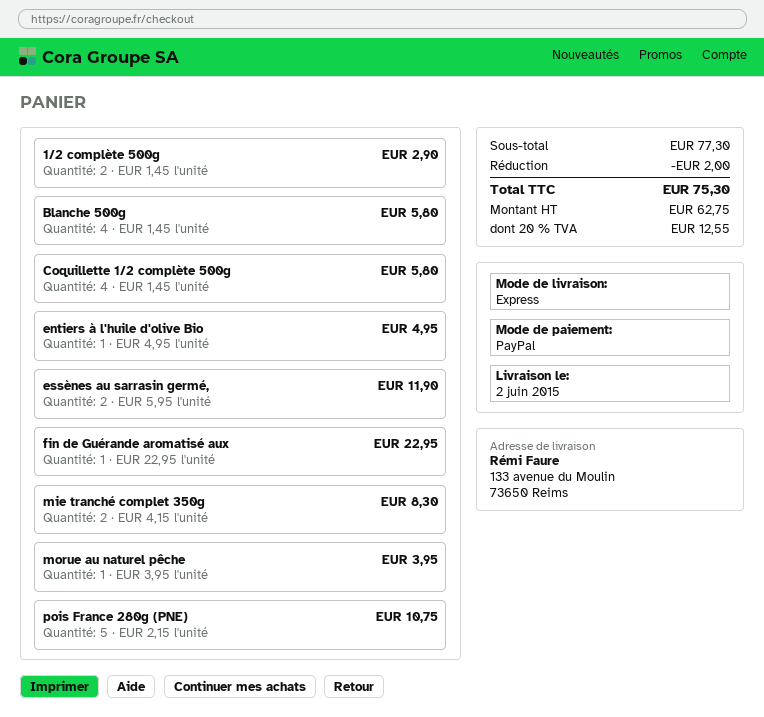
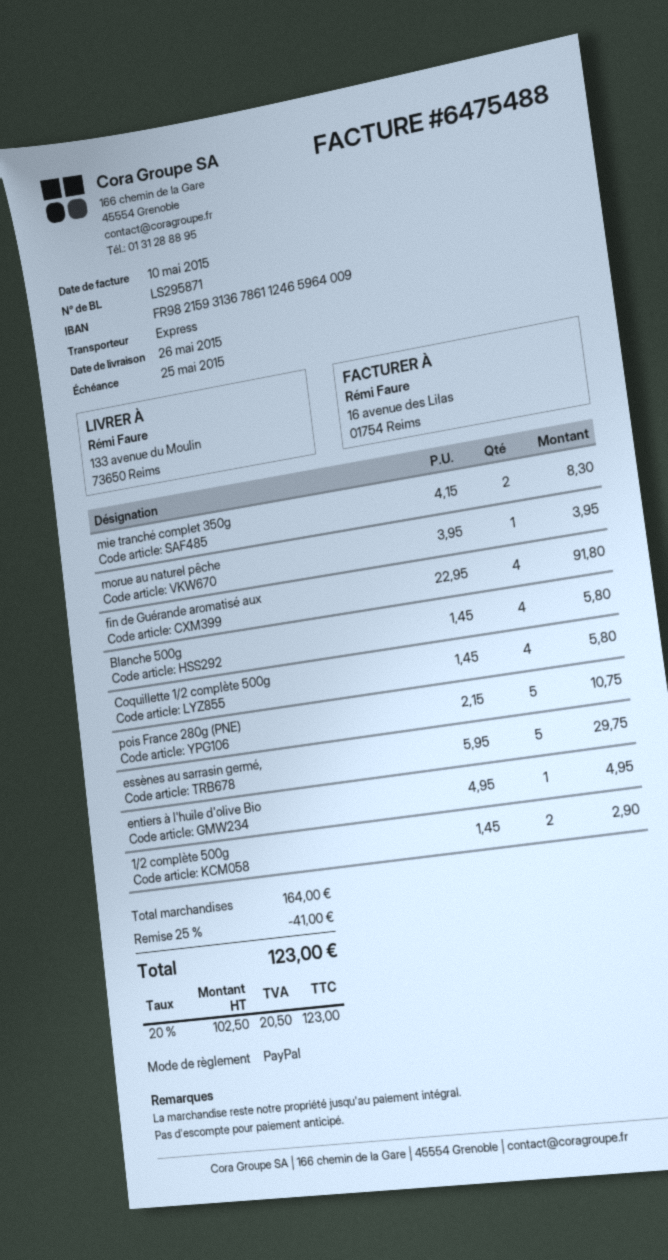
delivery date: 2015-06-02 -> 2015-05-26
essènes au sarrasin germé,: 2 x 5.95 = 11.90 -> 5 x 5.95 = 29.75
fin de Guérande aromatisé aux: 1 x 22.95 = 22.95 -> 4 x 22.95 = 91.80
subtotal: 77.30 -> 164.00
discount: 2.00 -> 41.00
net: 62.75 -> 102.50
tax: 20% = 12.55 -> 20% = 20.50
total: 75.30 -> 123.00

